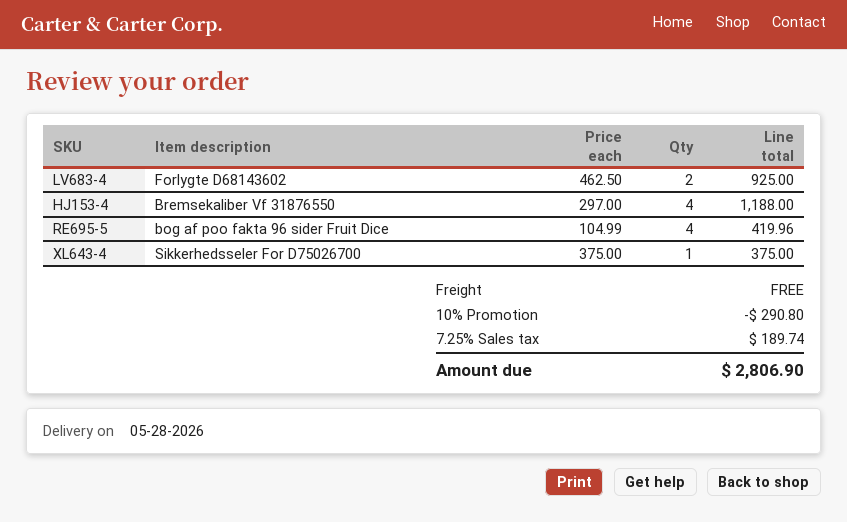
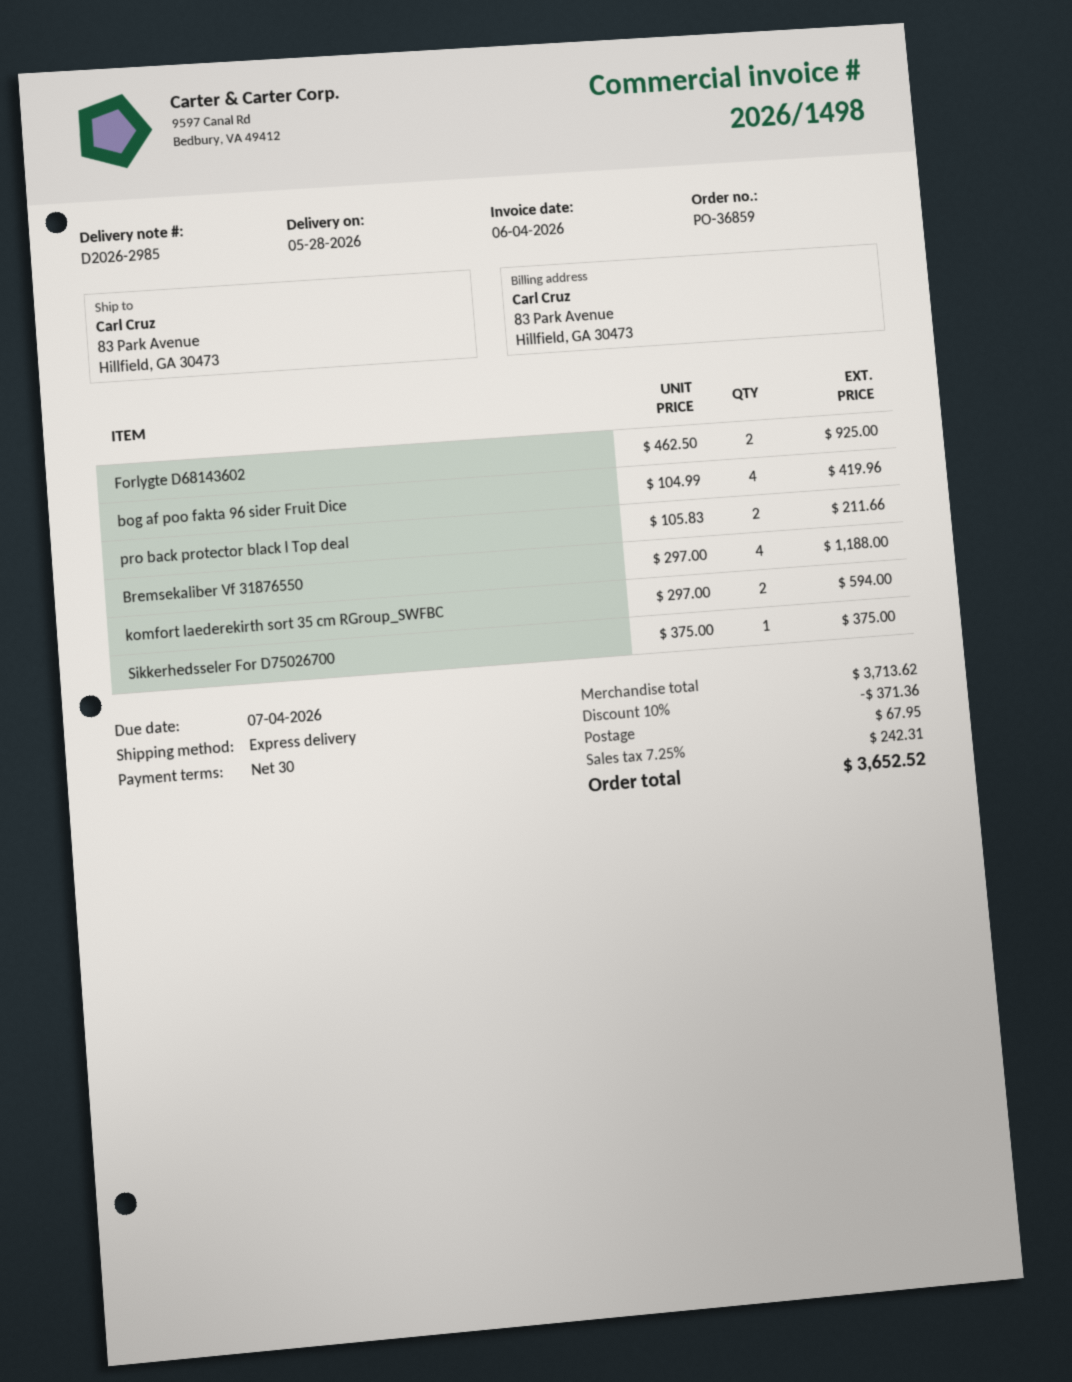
pro back protector black l Top deal: none -> 2 x 105.83 = 211.66
komfort laederekirth sort 35 cm RGroup_SWFBC: none -> 2 x 297.00 = 594.00
discount: 10% = 290.80 -> 10% = 371.36
shipping: 0.00 -> 67.95
tax: 7.25% = 189.74 -> 7.25% = 242.31
total: 2806.90 -> 3652.52

